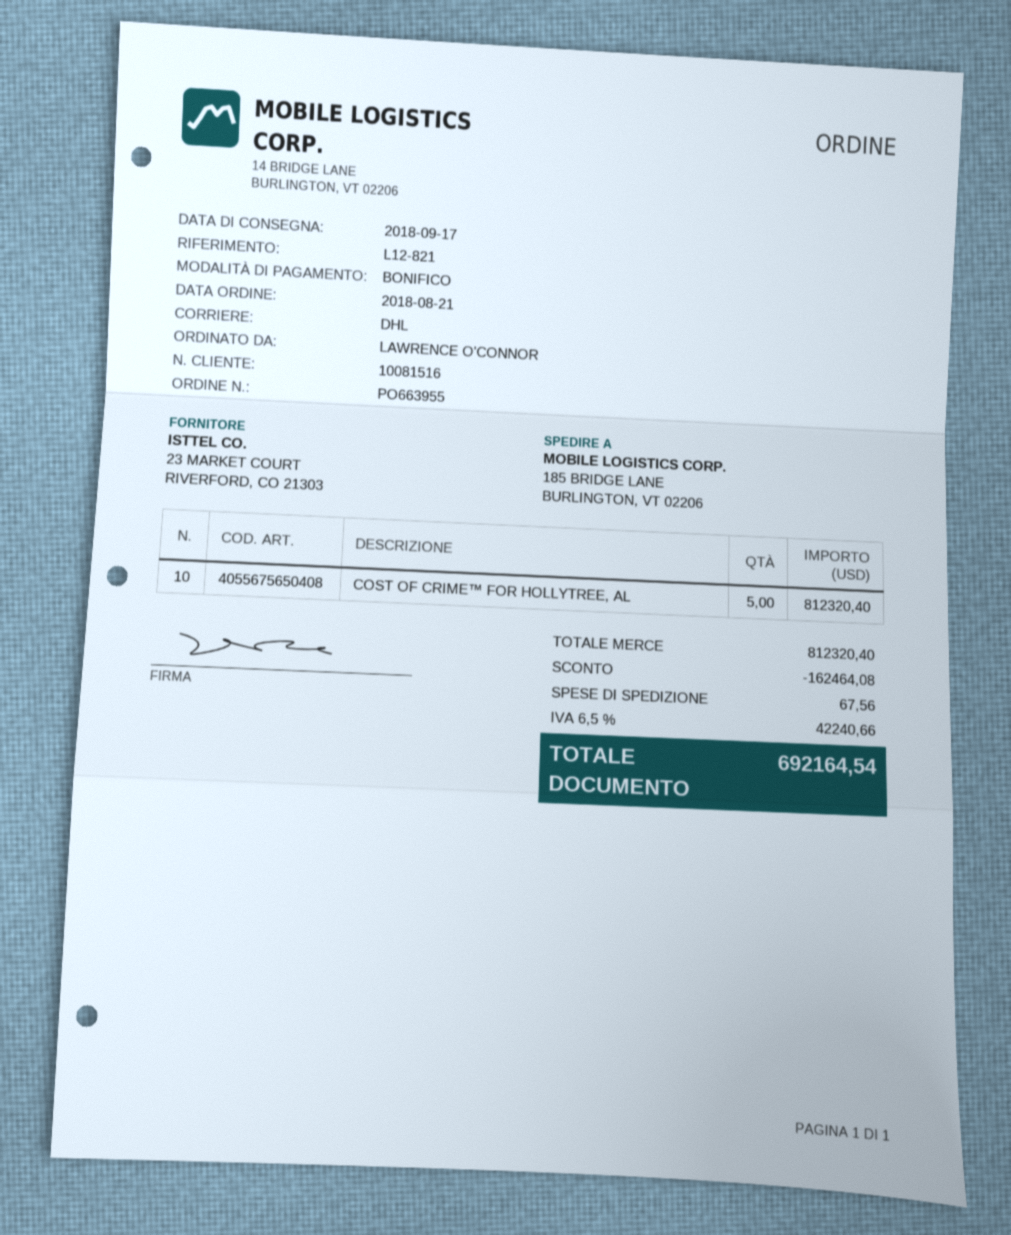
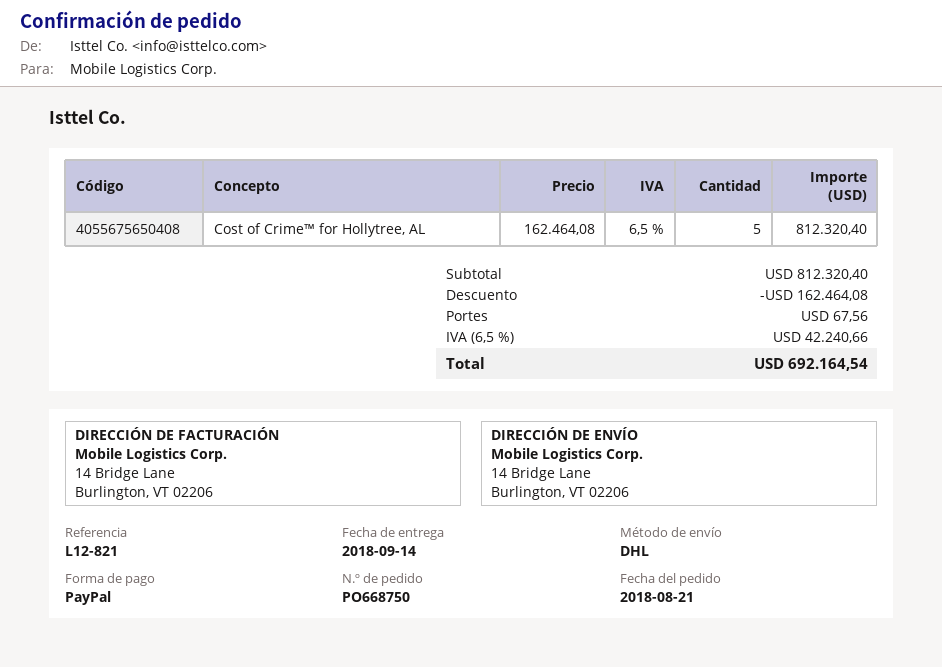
order number: PO663955 -> PO668750
delivery date: 2018-09-17 -> 2018-09-14
payment method: bank transfer -> PayPal
ship to: 185 BRIDGE LANE, BURLINGTON, VT 02206 -> 14 Bridge Lane, Burlington, VT 02206

